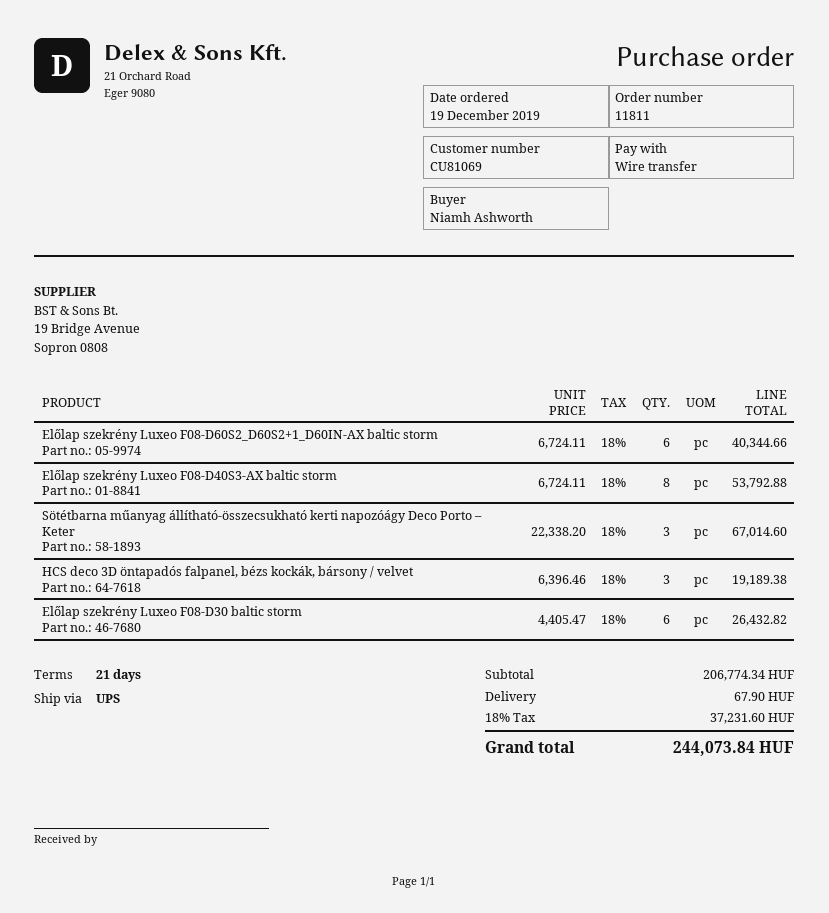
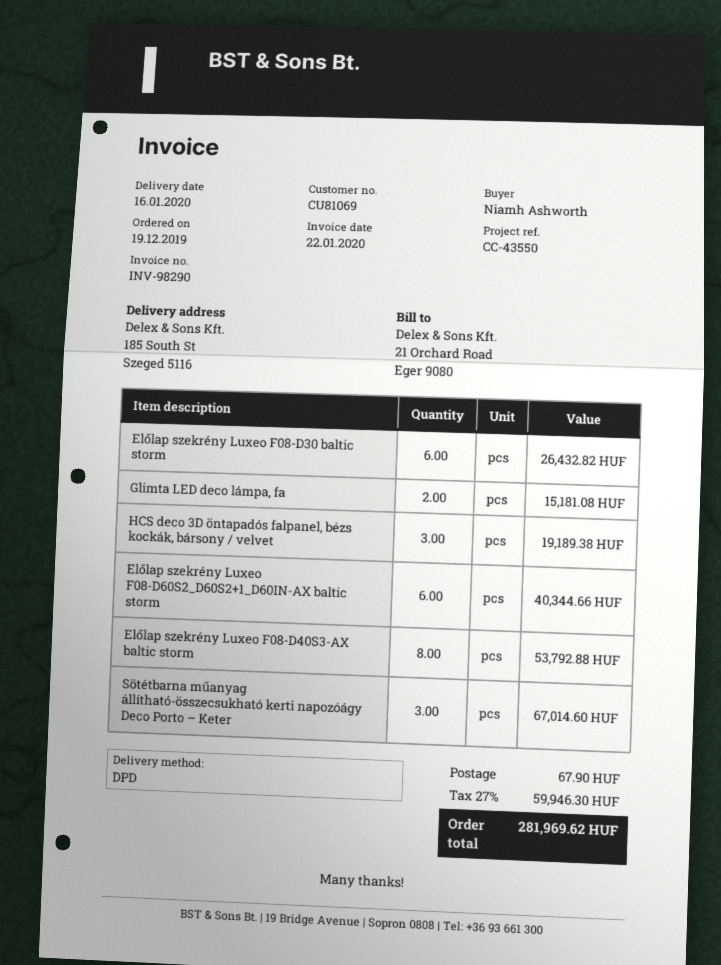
shipping method: UPS -> DPD
Glimta LED deco lámpa, fa: none -> 2 for 15181.08
tax: 18% = 37231.60 -> 27% = 59946.30
total: 244073.84 -> 281969.62

